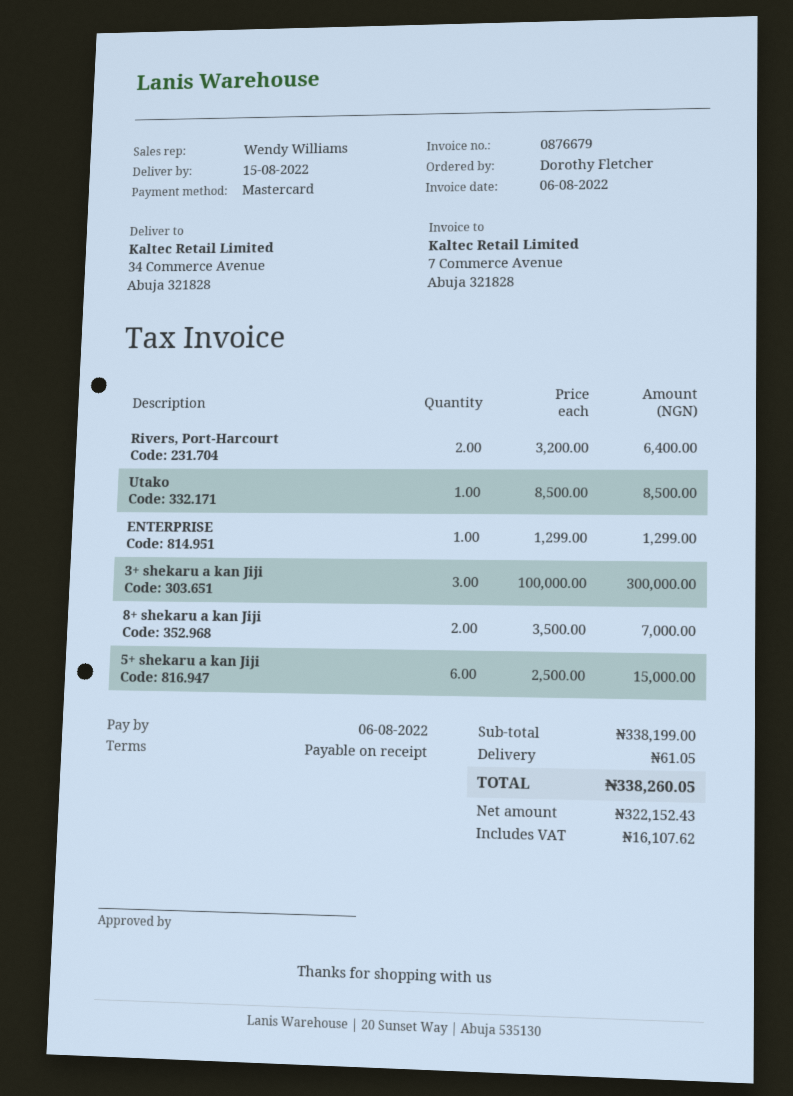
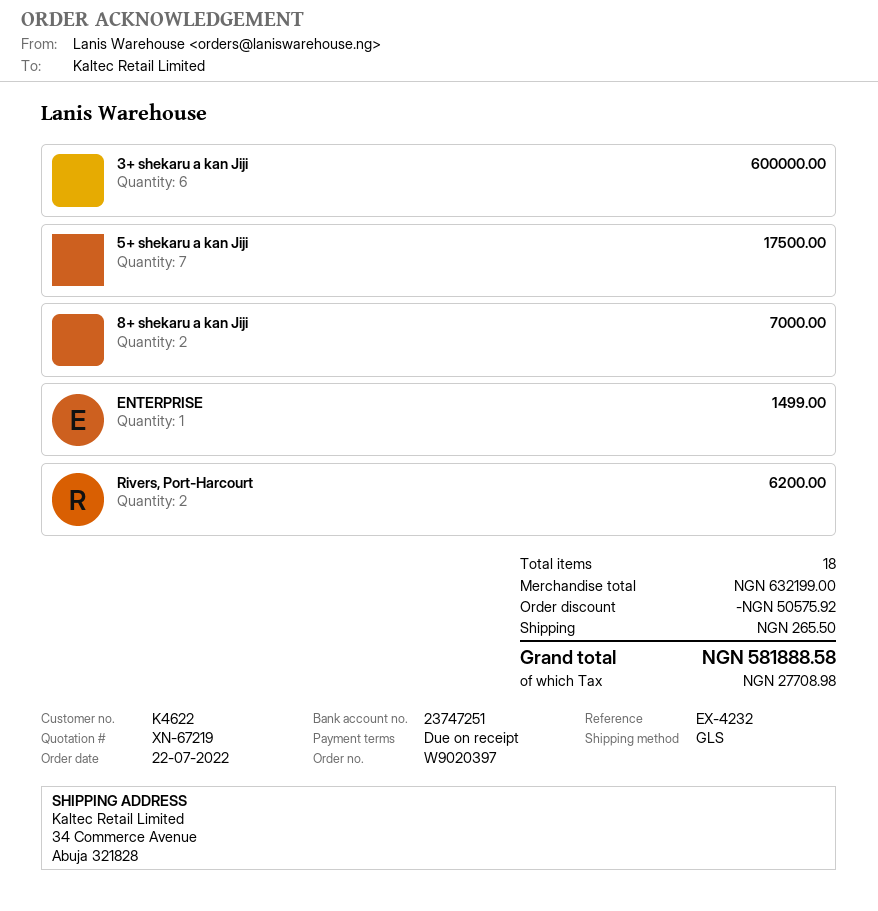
Rivers, Port-Harcourt: 2 for 6400.00 -> 2 for 6200.00
Utako: 1 for 8500.00 -> none
ENTERPRISE: 1 for 1299.00 -> 1 for 1499.00
3+ shekaru a kan Jiji: 3 for 300000.00 -> 6 for 600000.00
5+ shekaru a kan Jiji: 6 for 15000.00 -> 7 for 17500.00
subtotal: 338199.00 -> 632199.00
discount: none -> 50575.92
shipping: 61.05 -> 265.50
tax: 16107.62 -> 27708.98
total: 338260.05 -> 581888.58

